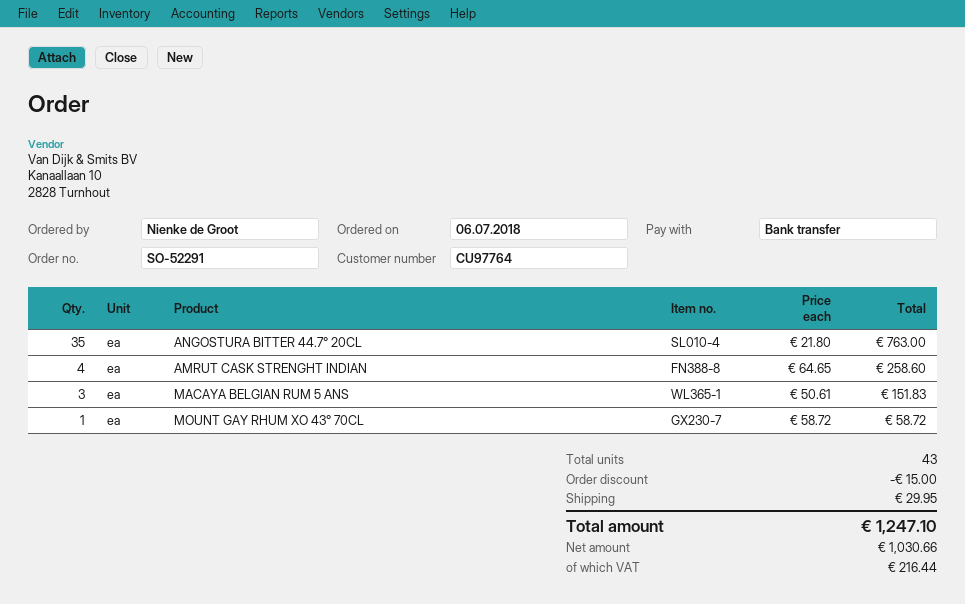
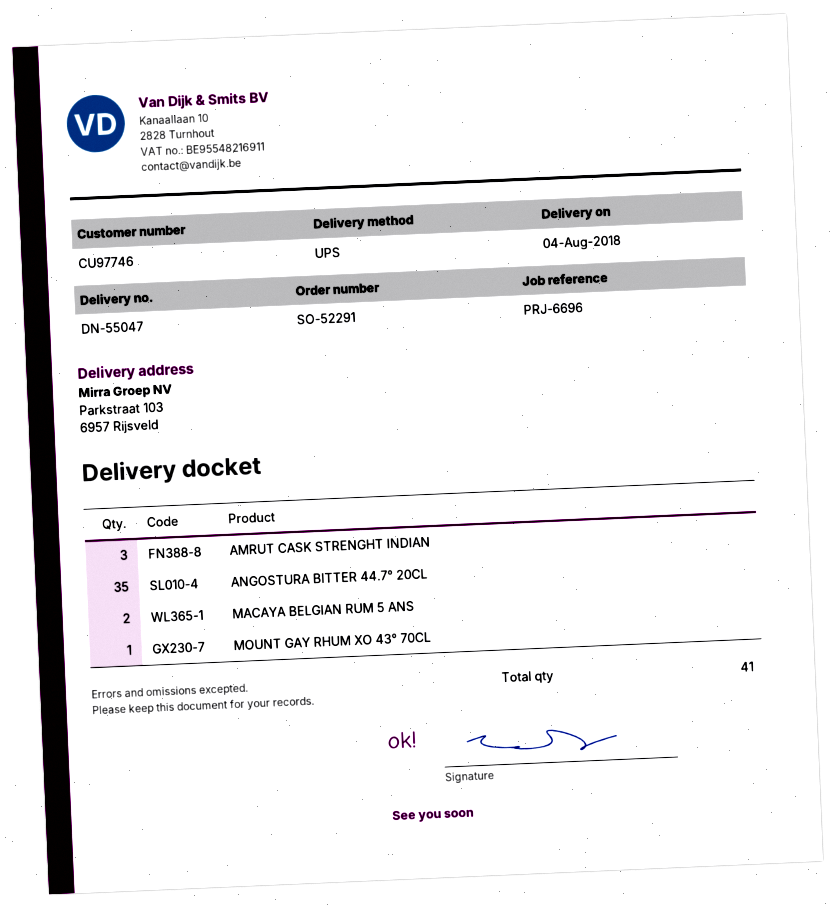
customer number: CU97764 -> CU97746
AMRUT CASK STRENGHT INDIAN: 4 -> 3
MACAYA BELGIAN RUM 5 ANS: 3 -> 2
total quantity: 43 -> 41

